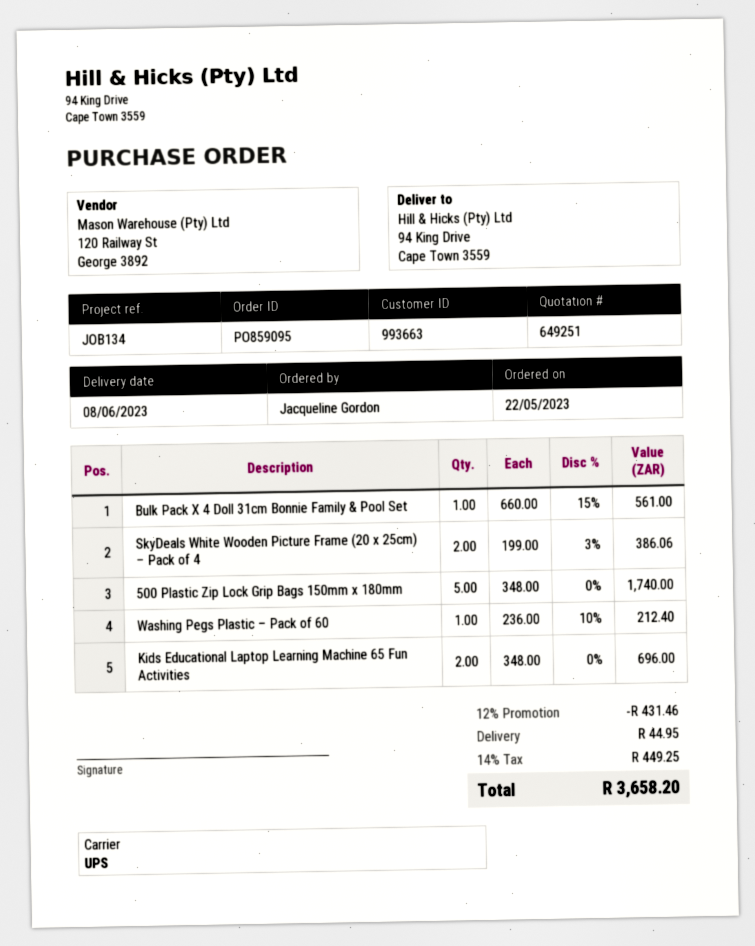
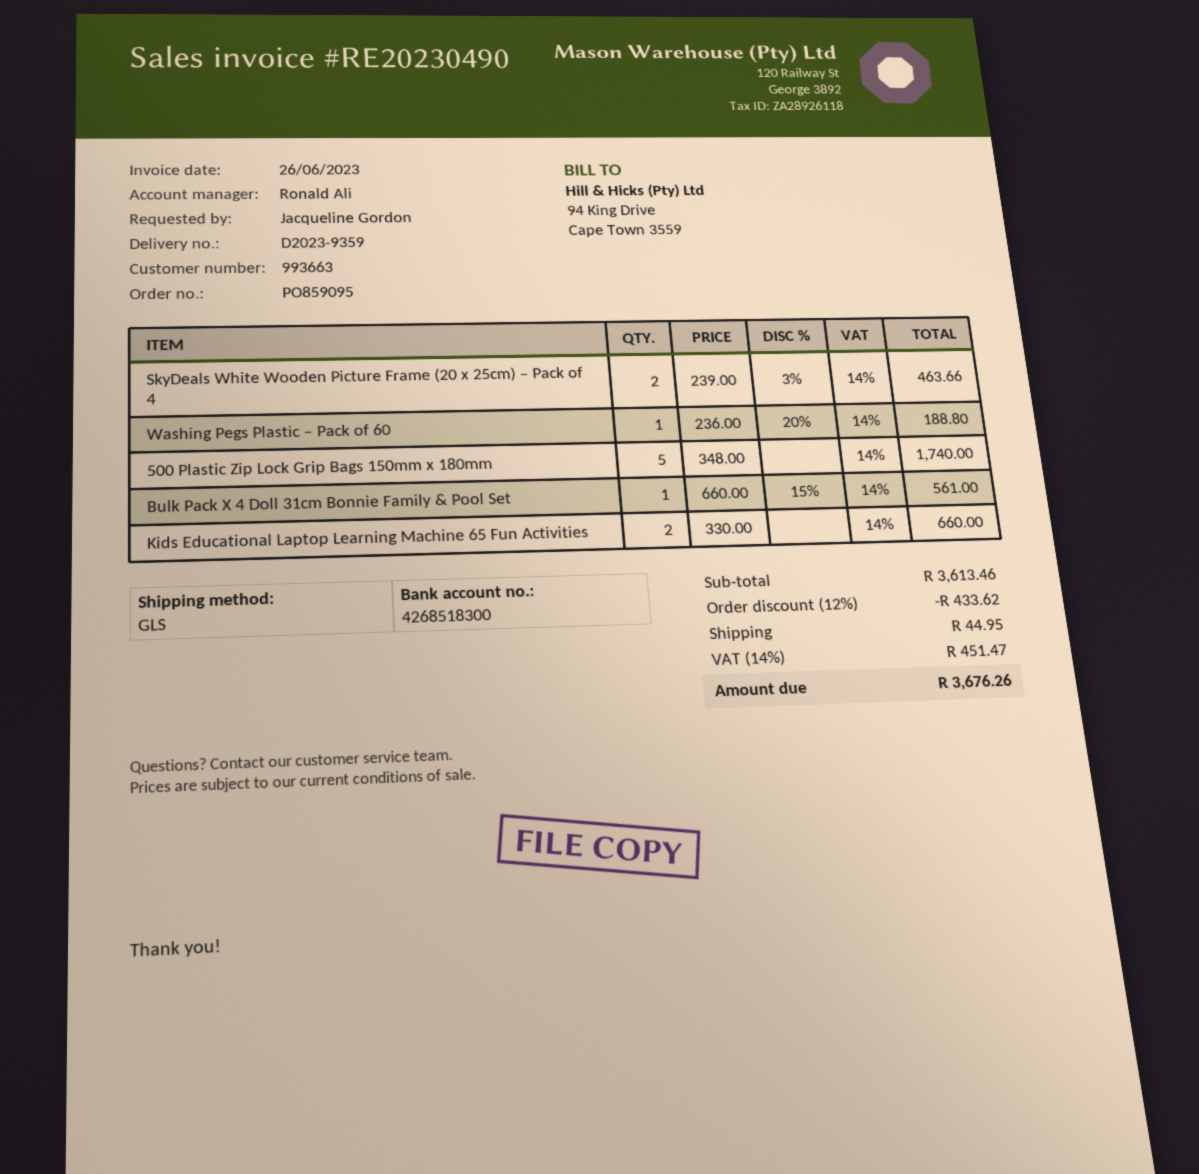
shipping method: UPS -> GLS
SkyDeals White Wooden Picture Frame (20 x 25cm) – Pack of 4: 2 x 199.00 - 3% = 386.06 -> 2 x 239.00 - 3% = 463.66
Washing Pegs Plastic – Pack of 60: 1 x 236.00 - 10% = 212.40 -> 1 x 236.00 - 20% = 188.80
Kids Educational Laptop Learning Machine 65 Fun Activities: 2 x 348.00 = 696.00 -> 2 x 330.00 = 660.00
discount: 12% = 431.46 -> 12% = 433.62
tax: 14% = 449.25 -> 14% = 451.47
total: 3658.20 -> 3676.26

